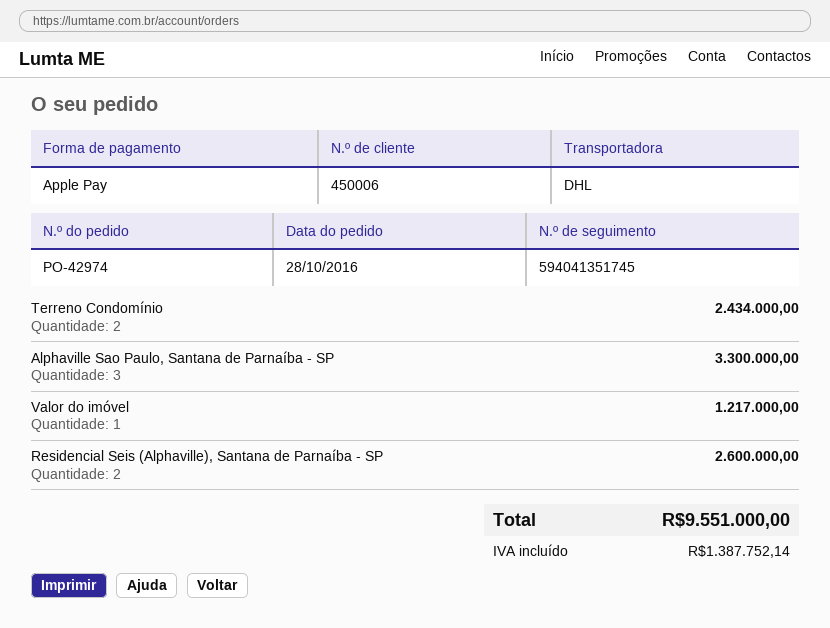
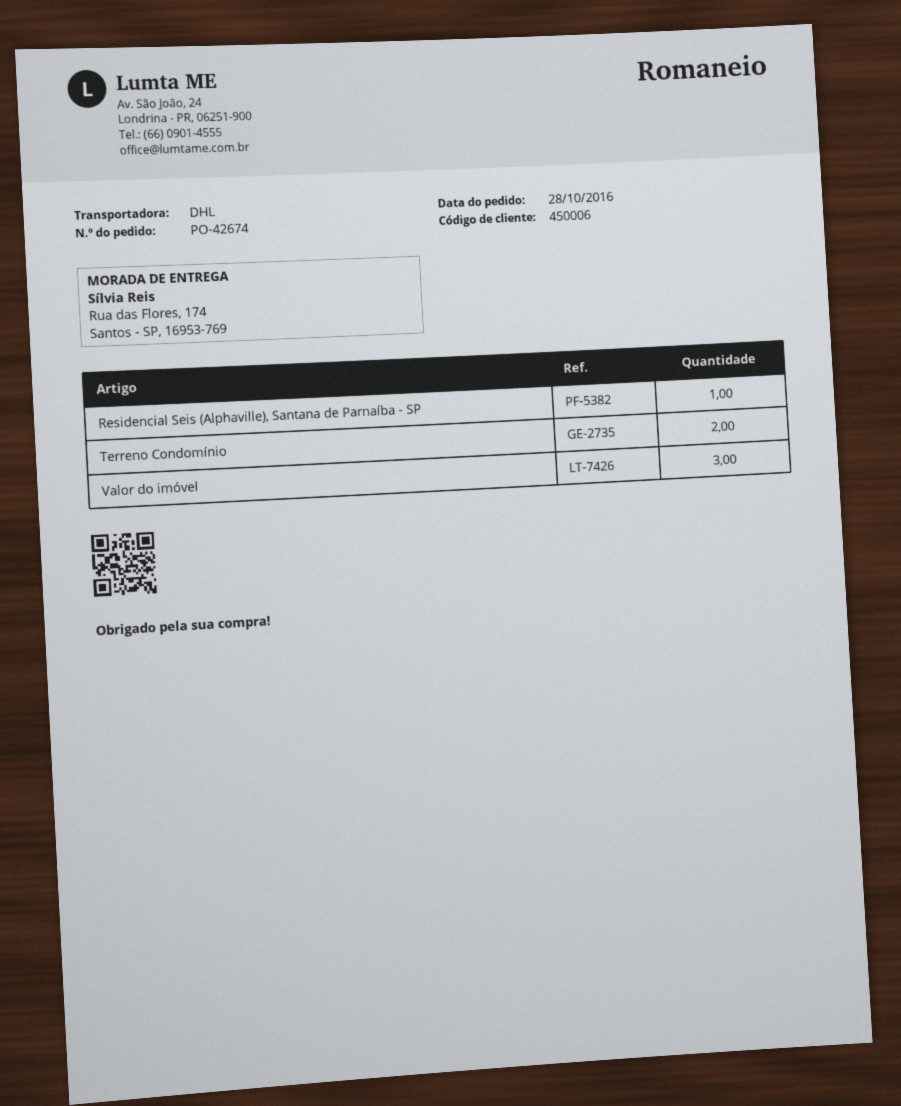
order number: PO-42974 -> PO-42674
Alphaville Sao Paulo, Santana de Parnaíba - SP: 3 -> none
Valor do imóvel: 1 -> 3
Residencial Seis (Alphaville), Santana de Parnaíba - SP: 2 -> 1

